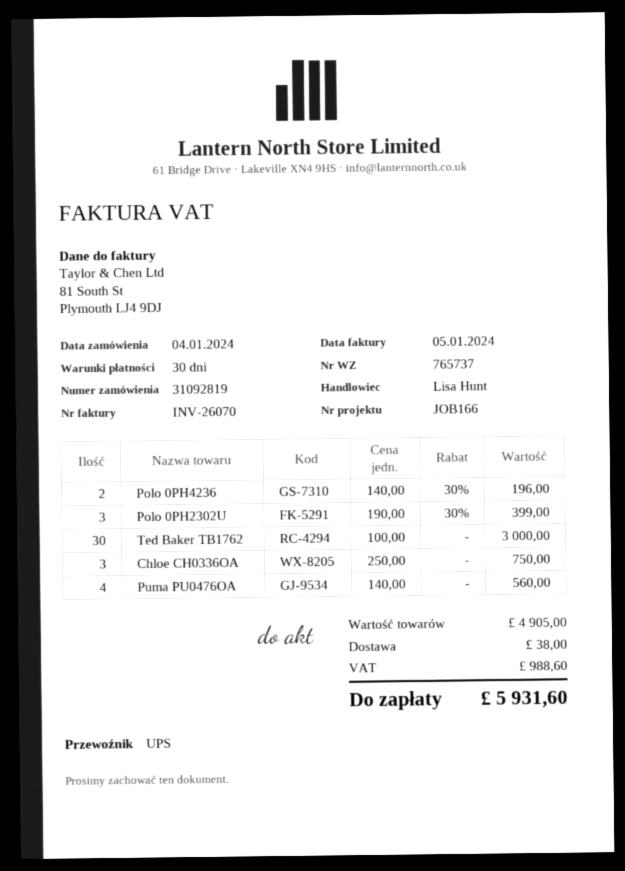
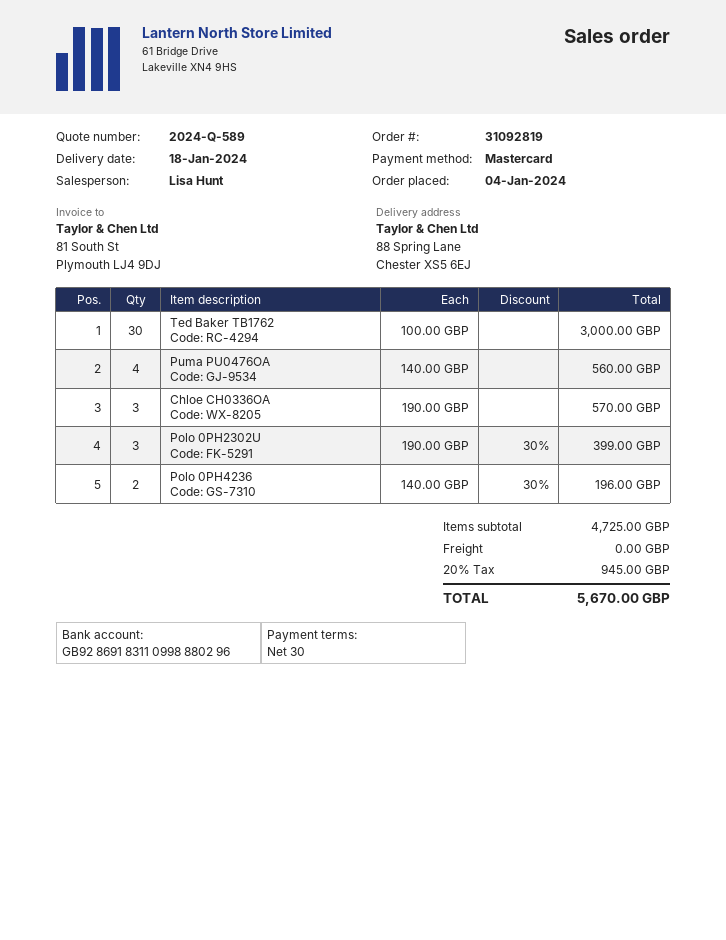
Chloe CH0336OA: 3 x 250.00 = 750.00 -> 3 x 190.00 = 570.00
subtotal: 4905.00 -> 4725.00
shipping: 38.00 -> 0.00
tax: 988.60 -> 945.00
total: 5931.60 -> 5670.00

